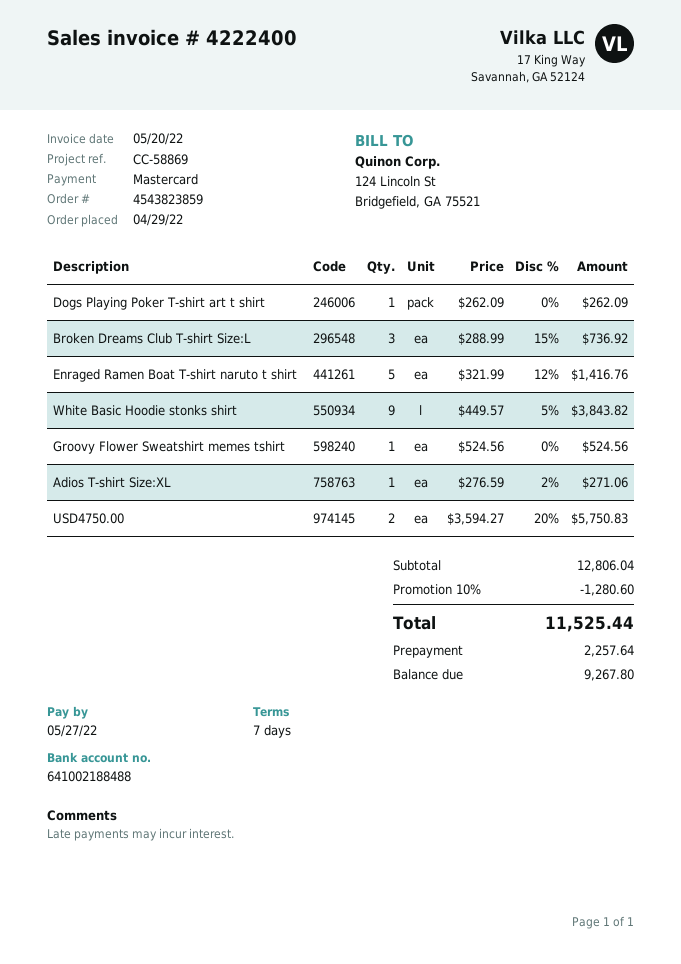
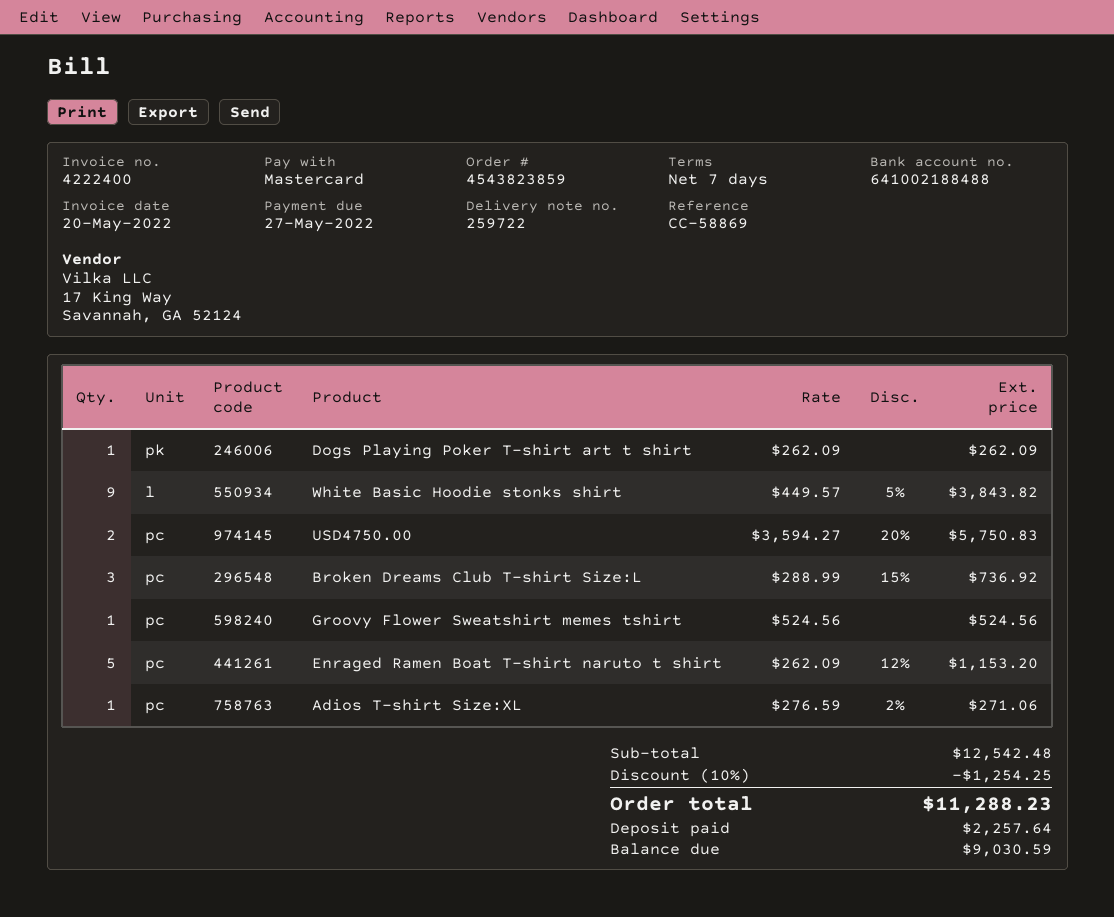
Enraged Ramen Boat T-shirt naruto t shirt: 5 x 321.99 - 12% = 1416.76 -> 5 x 262.09 - 12% = 1153.20
subtotal: 12806.04 -> 12542.48
discount: 10% = 1280.60 -> 10% = 1254.25
total: 11525.44 -> 11288.23
balance: 9267.80 -> 9030.59

